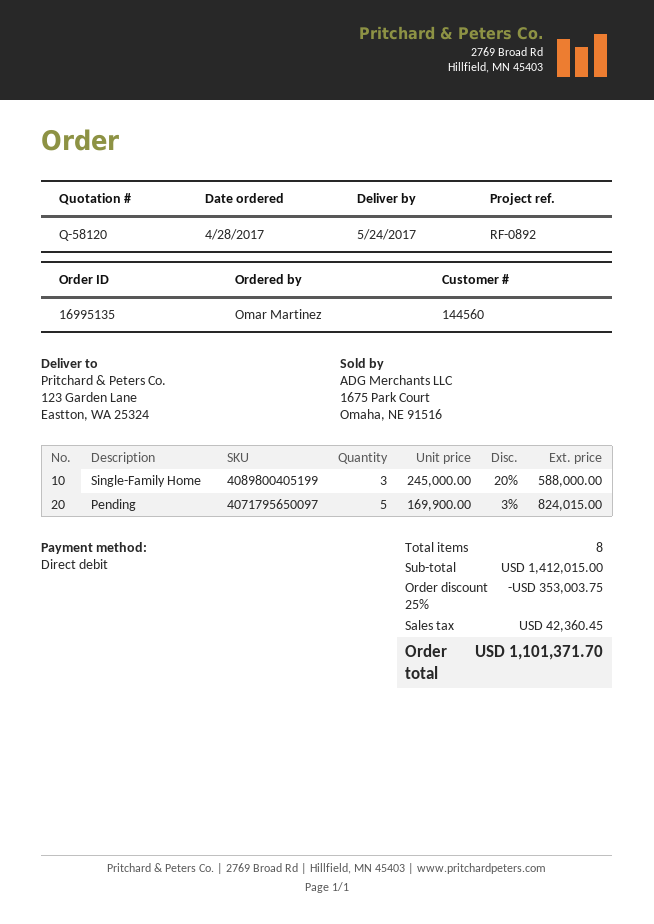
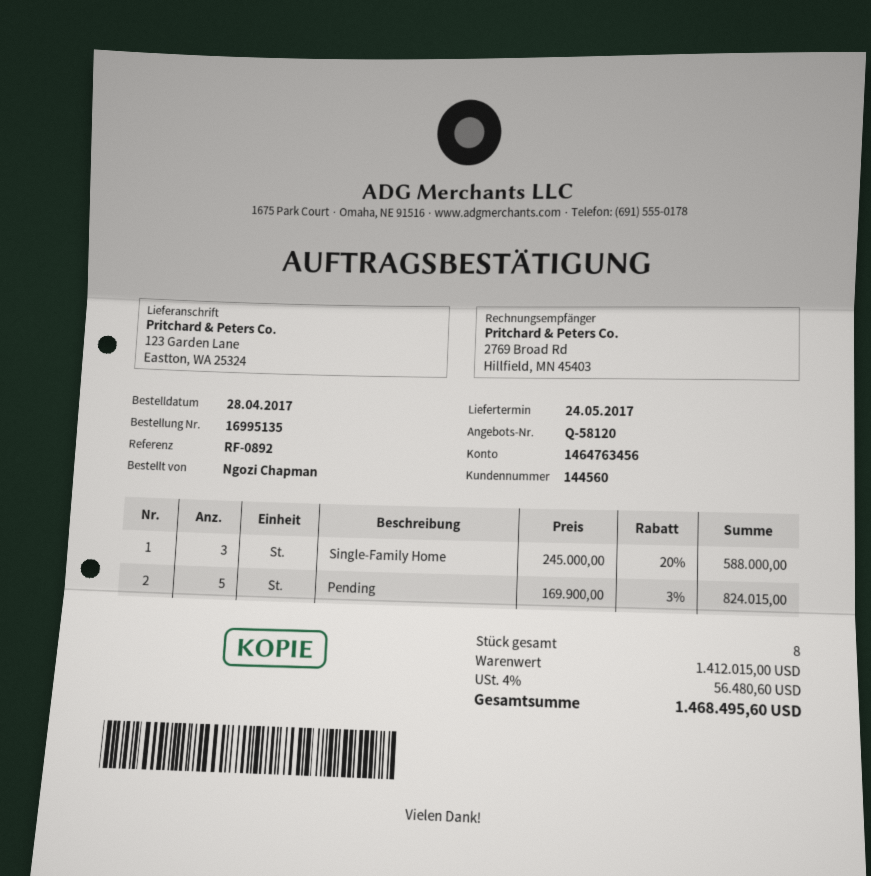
ordered by: Omar Martinez -> Ngozi Chapman
discount: 25% = 353003.75 -> none
tax: 42360.45 -> 56480.60
total: 1101371.70 -> 1468495.60

